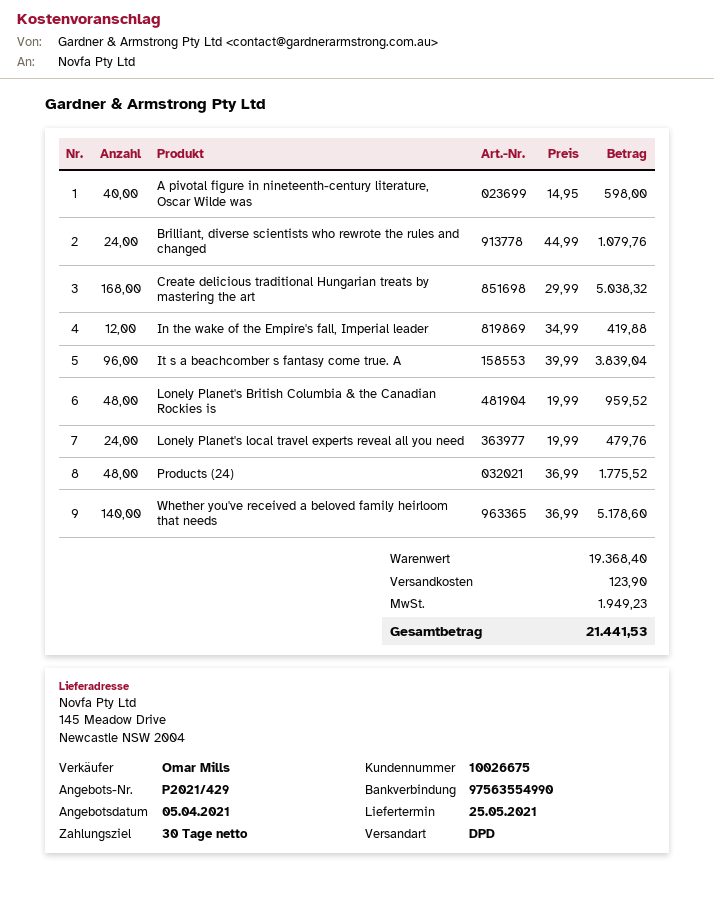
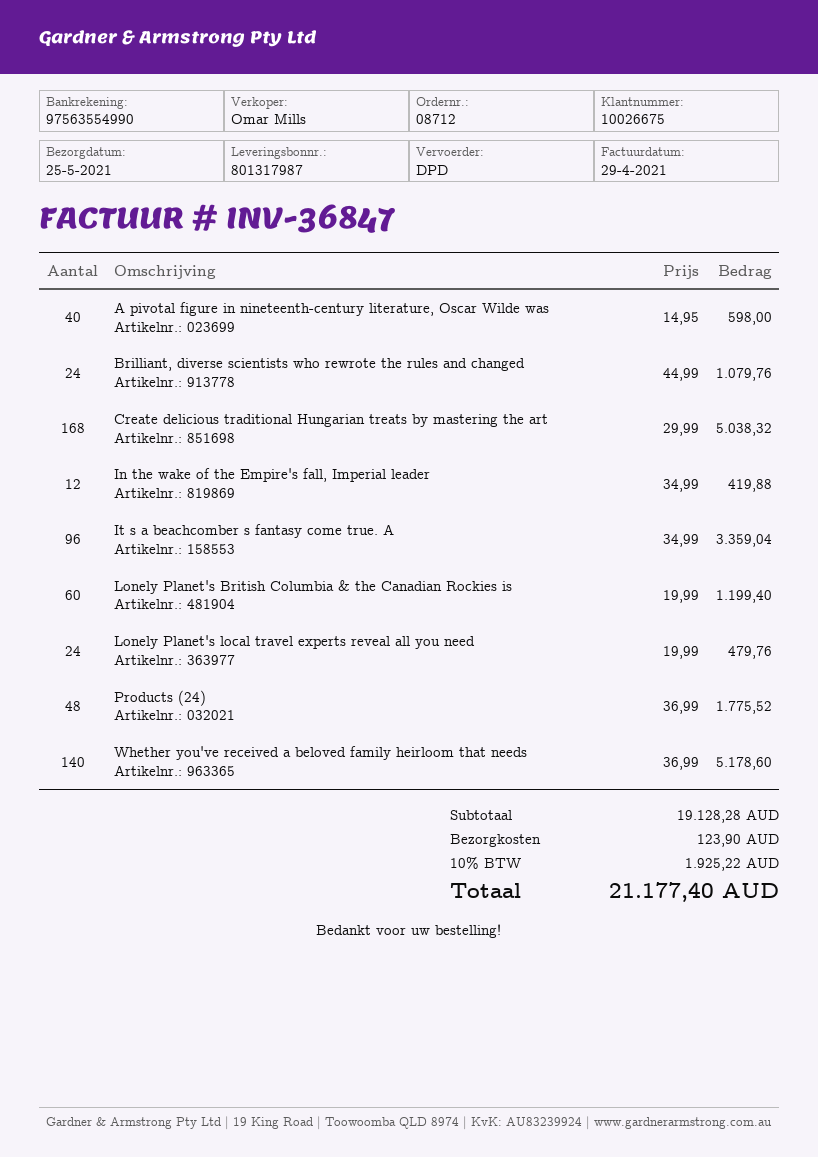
It s a beachcomber s fantasy come true. A: 96 x 39.99 = 3839.04 -> 96 x 34.99 = 3359.04
Lonely Planet's British Columbia & the Canadian Rockies is: 48 x 19.99 = 959.52 -> 60 x 19.99 = 1199.40
subtotal: 19368.40 -> 19128.28
tax: 1949.23 -> 1925.22
total: 21441.53 -> 21177.40

